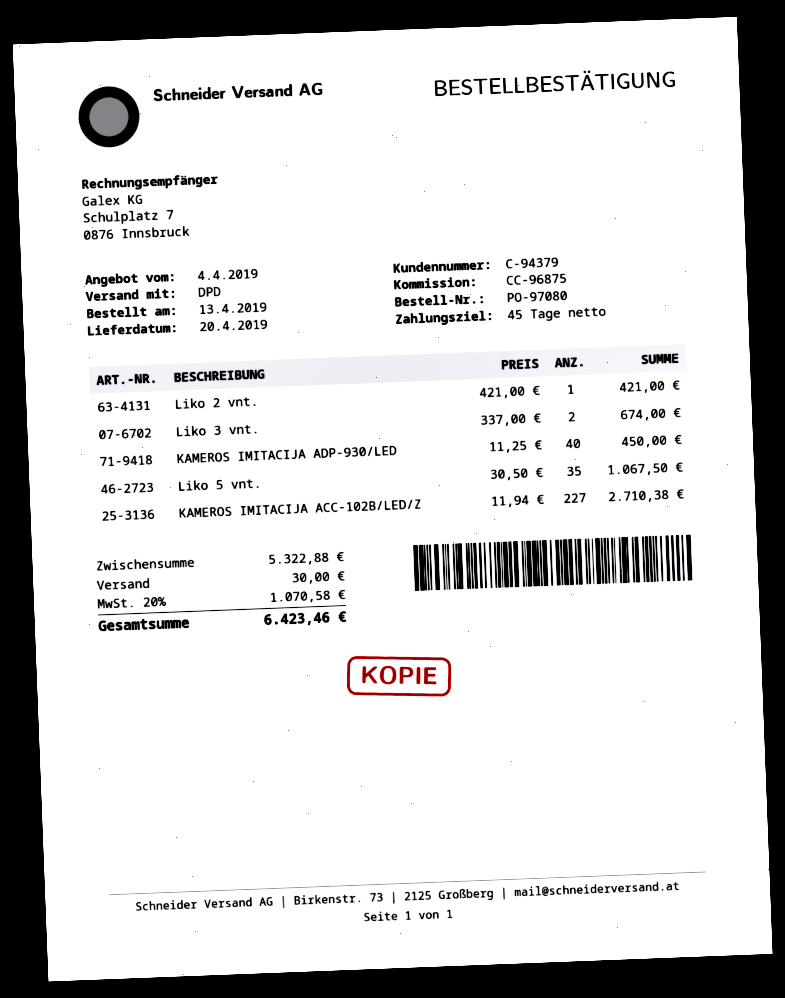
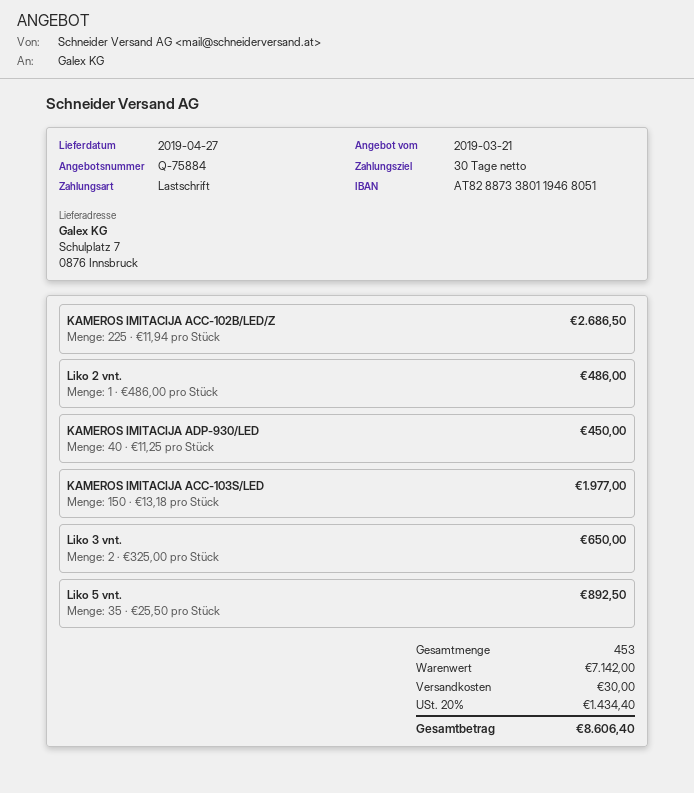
quote date: 2019-04-04 -> 2019-03-21
delivery date: 2019-04-20 -> 2019-04-27
payment terms: 45 days -> 30 days
Liko 2 vnt.: 1 x 421.00 = 421.00 -> 1 x 486.00 = 486.00
Liko 3 vnt.: 2 x 337.00 = 674.00 -> 2 x 325.00 = 650.00
Liko 5 vnt.: 35 x 30.50 = 1067.50 -> 35 x 25.50 = 892.50
KAMEROS IMITACIJA ACC-102B/LED/Z: 227 x 11.94 = 2710.38 -> 225 x 11.94 = 2686.50
KAMEROS IMITACIJA ACC-103S/LED: none -> 150 x 13.18 = 1977.00
subtotal: 5322.88 -> 7142.00
tax: 20% = 1070.58 -> 20% = 1434.40
total: 6423.46 -> 8606.40

